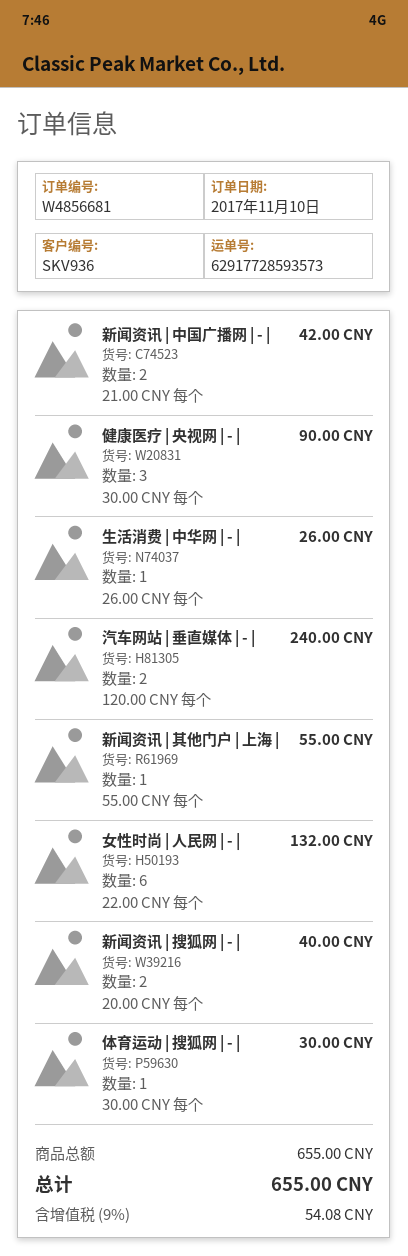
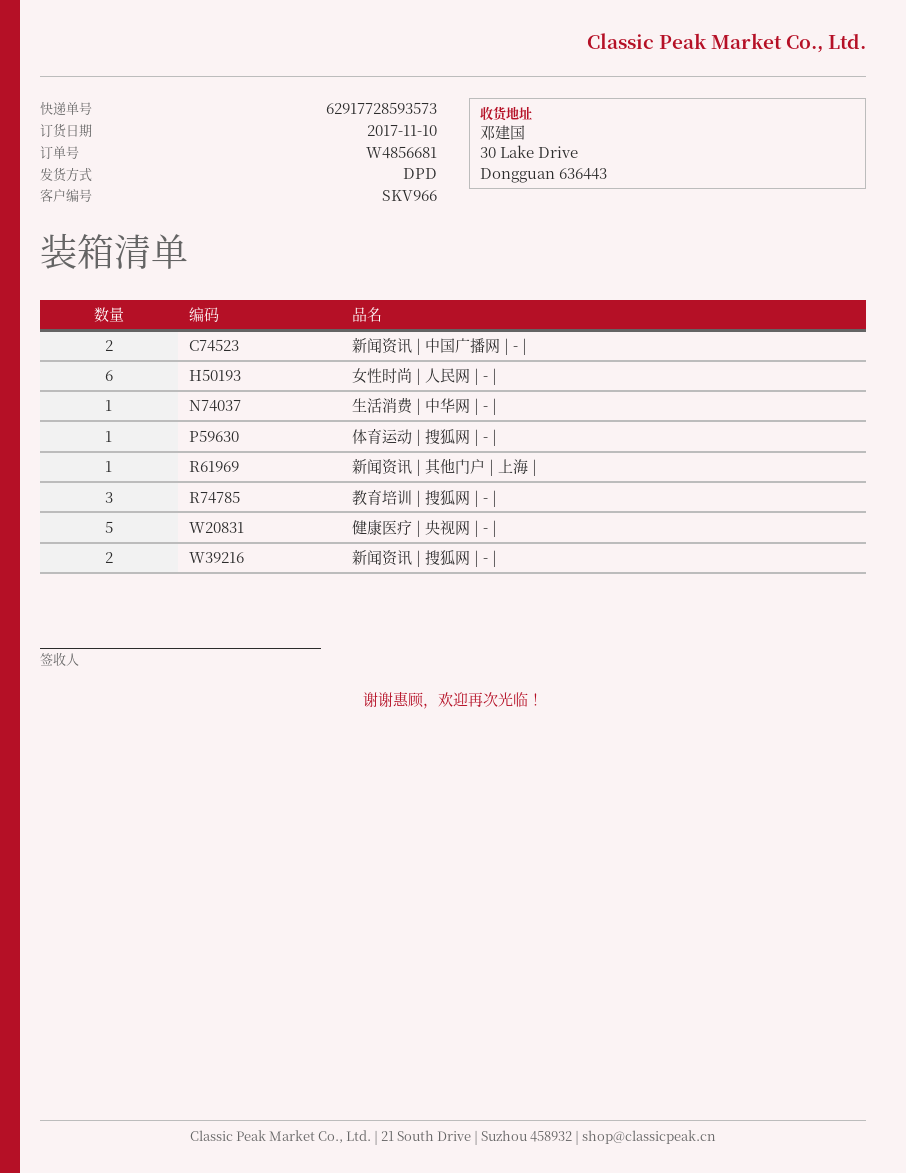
customer number: SKV936 -> SKV966
健康医疗 | 央视网 | - |: 3 -> 5
汽车网站 | 垂直媒体 | - |: 2 -> none
教育培训 | 搜狐网 | - |: none -> 3

